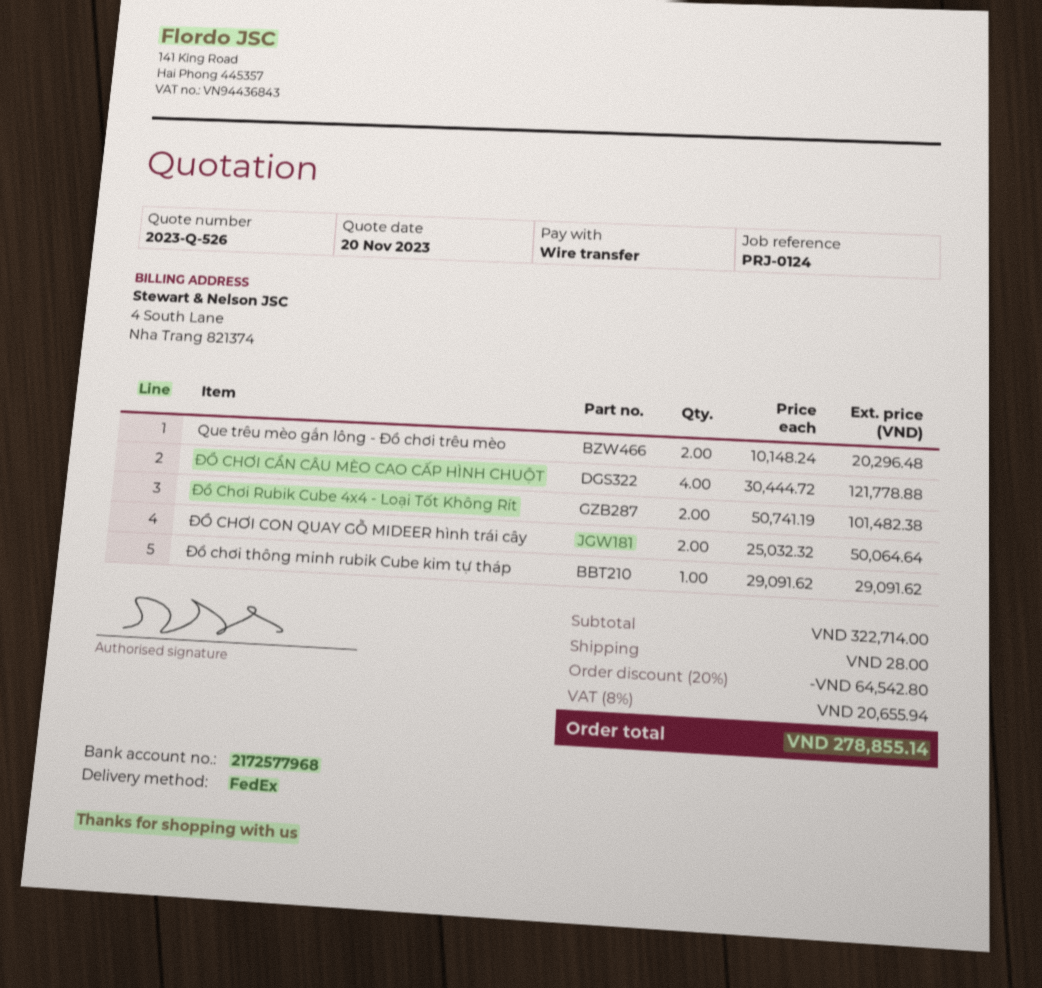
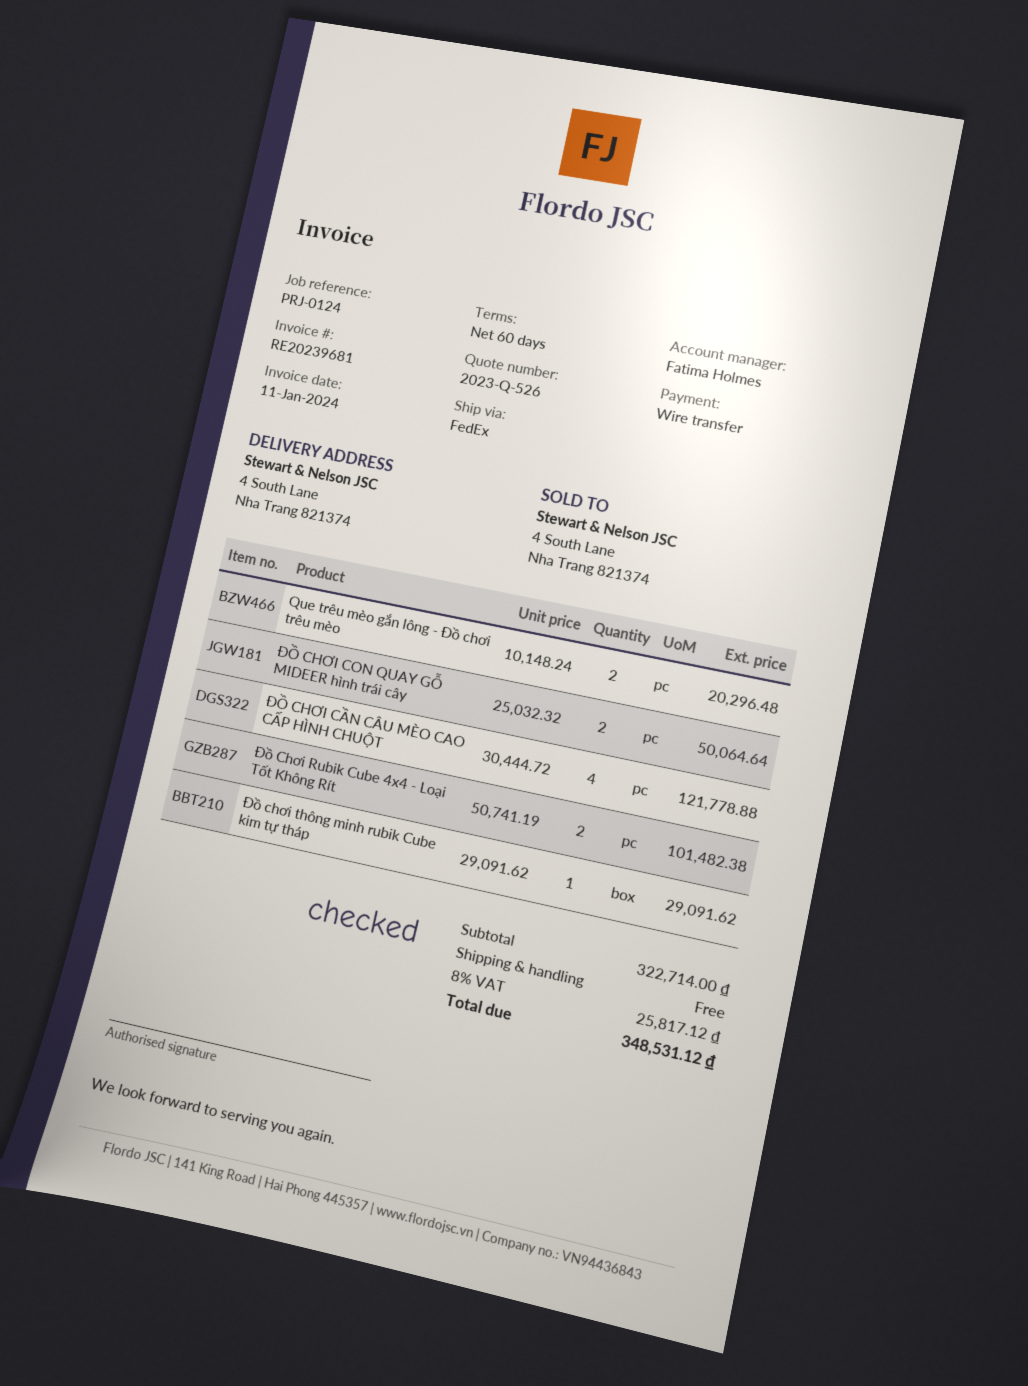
discount: 20% = 64542.80 -> none
shipping: 28.00 -> 0.00
tax: 8% = 20655.94 -> 8% = 25817.12
total: 278855.14 -> 348531.12

